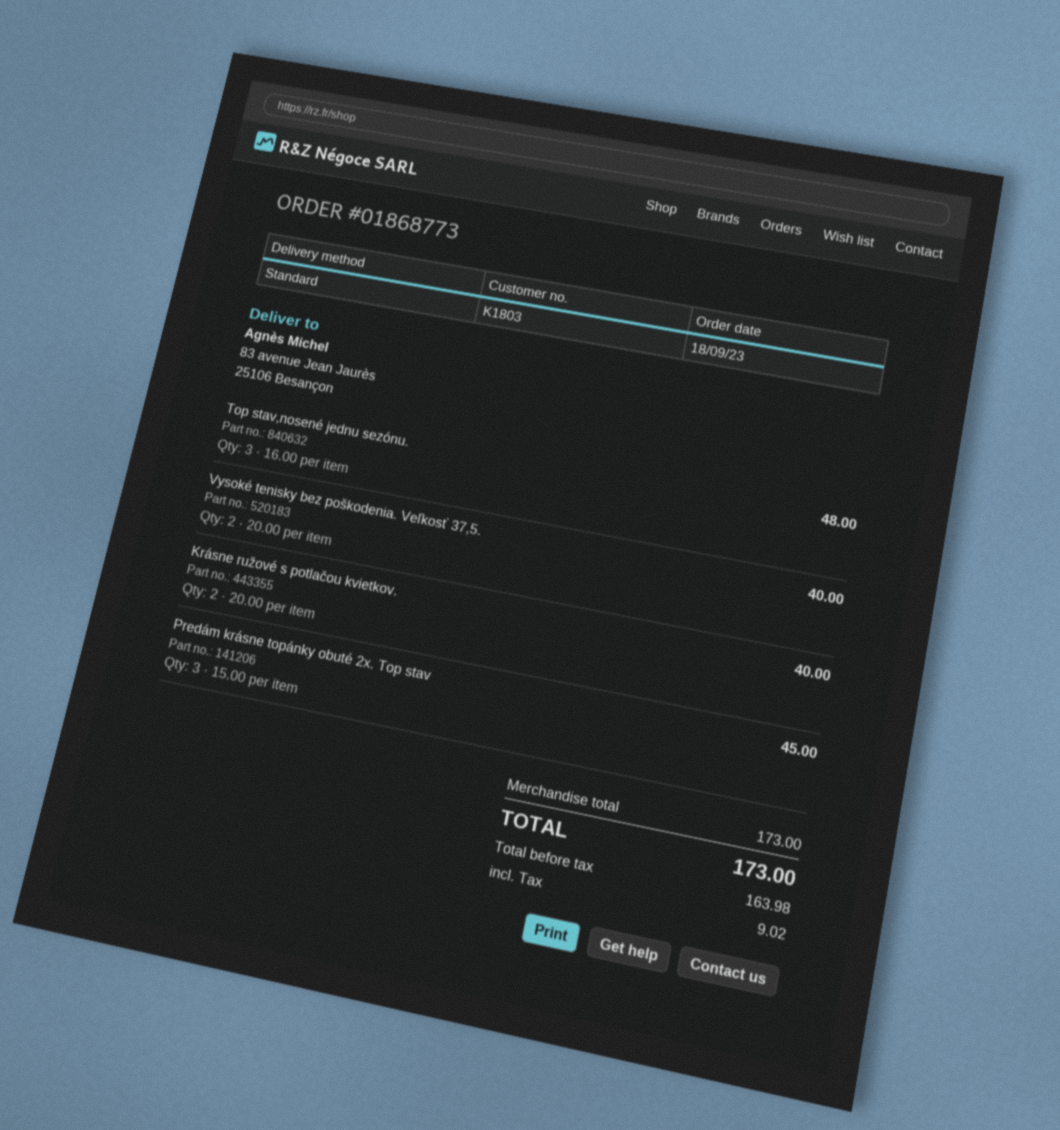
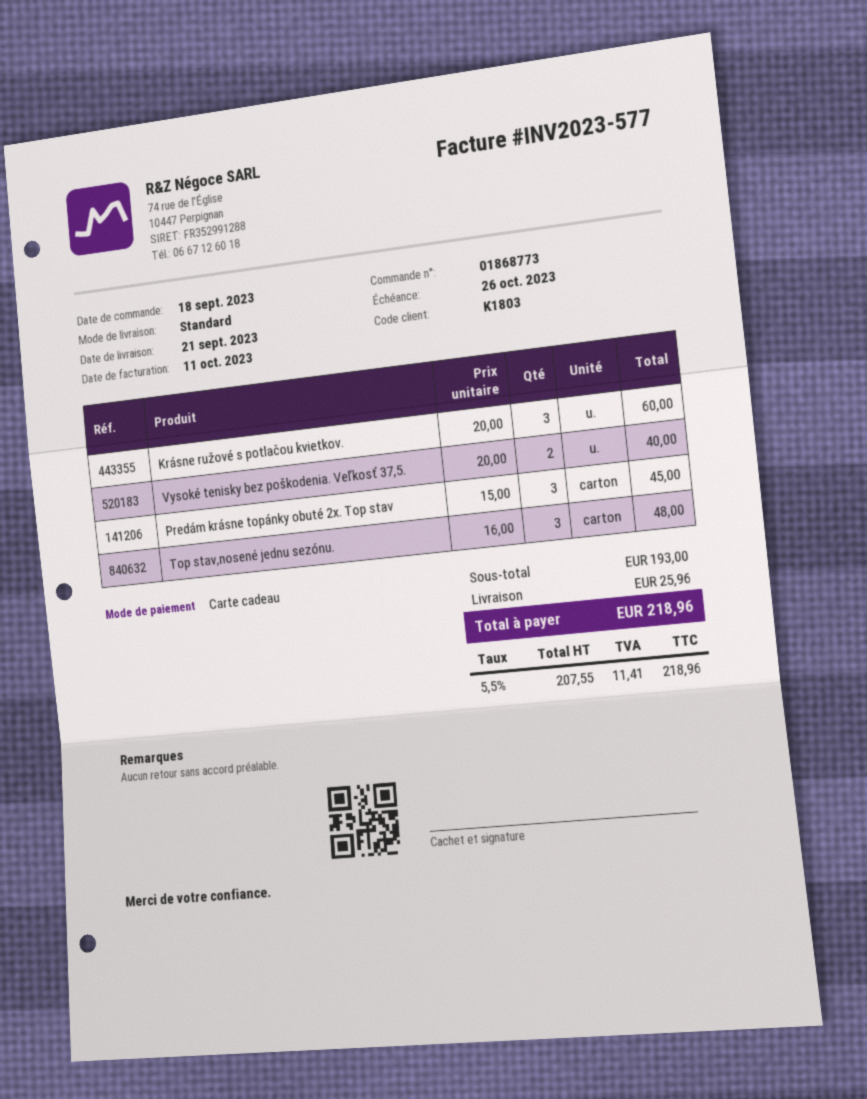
Krásne ružové s potlačou kvietkov.: 2 x 20.00 = 40.00 -> 3 x 20.00 = 60.00
subtotal: 173.00 -> 193.00
shipping: none -> 25.96
net: 163.98 -> 207.55
tax: 9.02 -> 11.41
total: 173.00 -> 218.96

